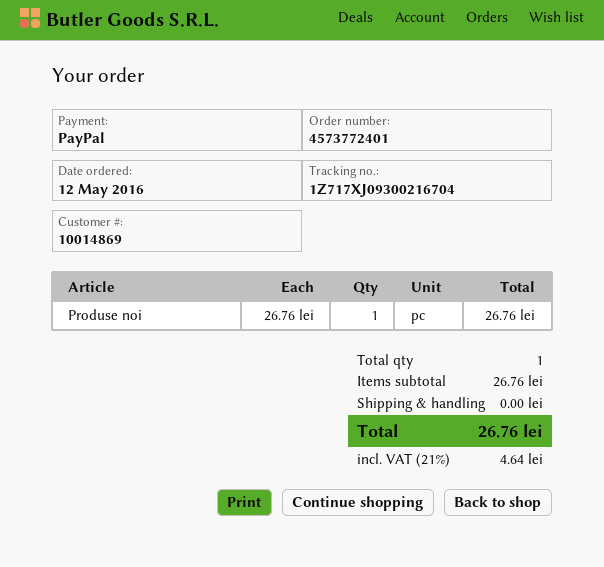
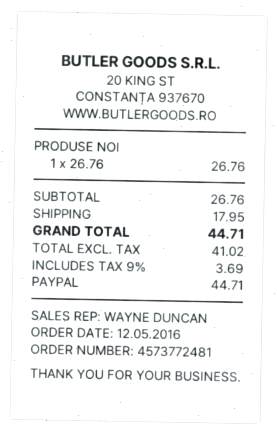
order number: 4573772401 -> 4573772481
shipping: 0.00 -> 17.95
tax: 21% = 4.64 -> 9% = 3.69
total: 26.76 -> 44.71

